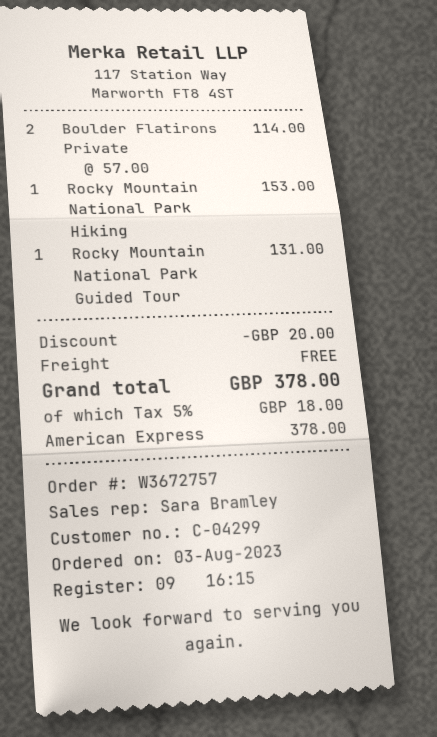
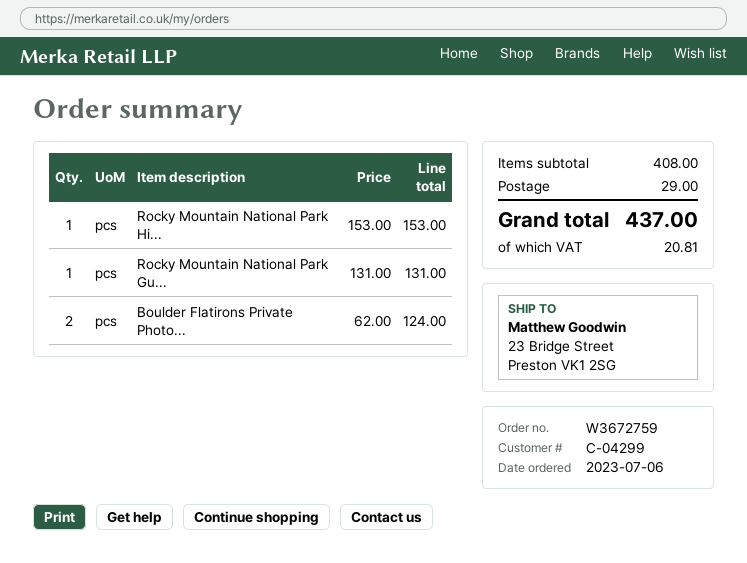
order number: W3672757 -> W3672759
order date: 2023-08-03 -> 2023-07-06
Boulder Flatirons Private: 2 x 57.00 = 114.00 -> 2 x 62.00 = 124.00
discount: 20.00 -> none
shipping: 0.00 -> 29.00
tax: 18.00 -> 20.81
total: 378.00 -> 437.00

